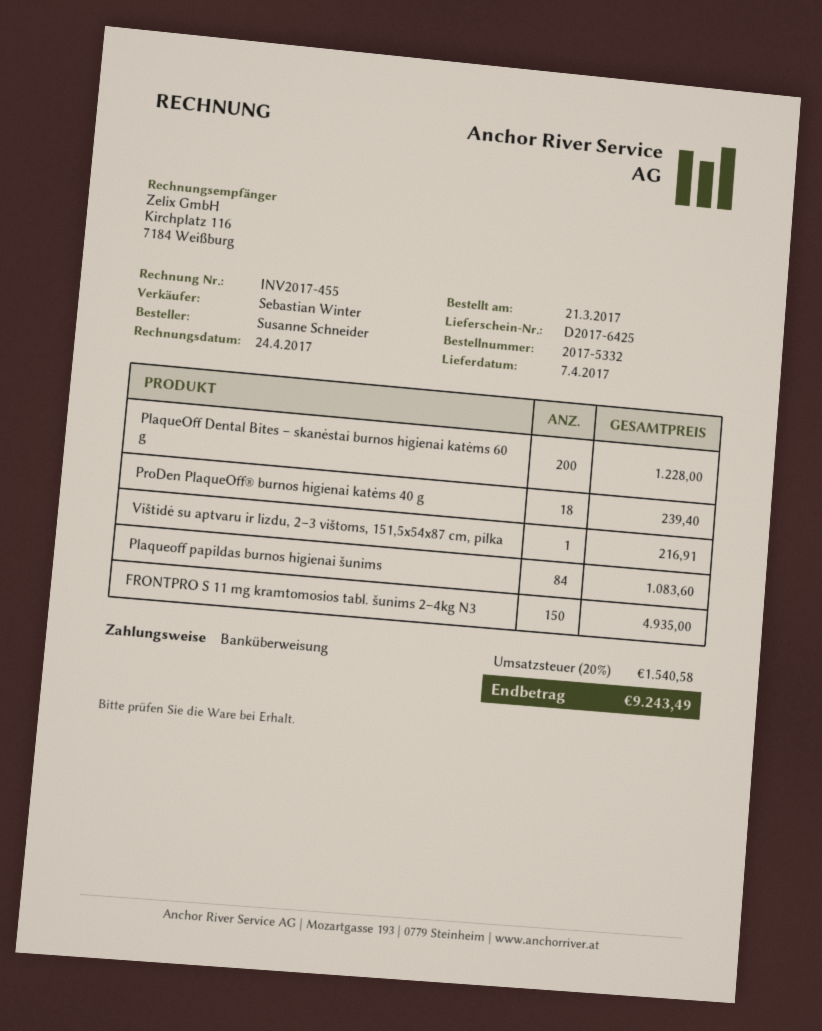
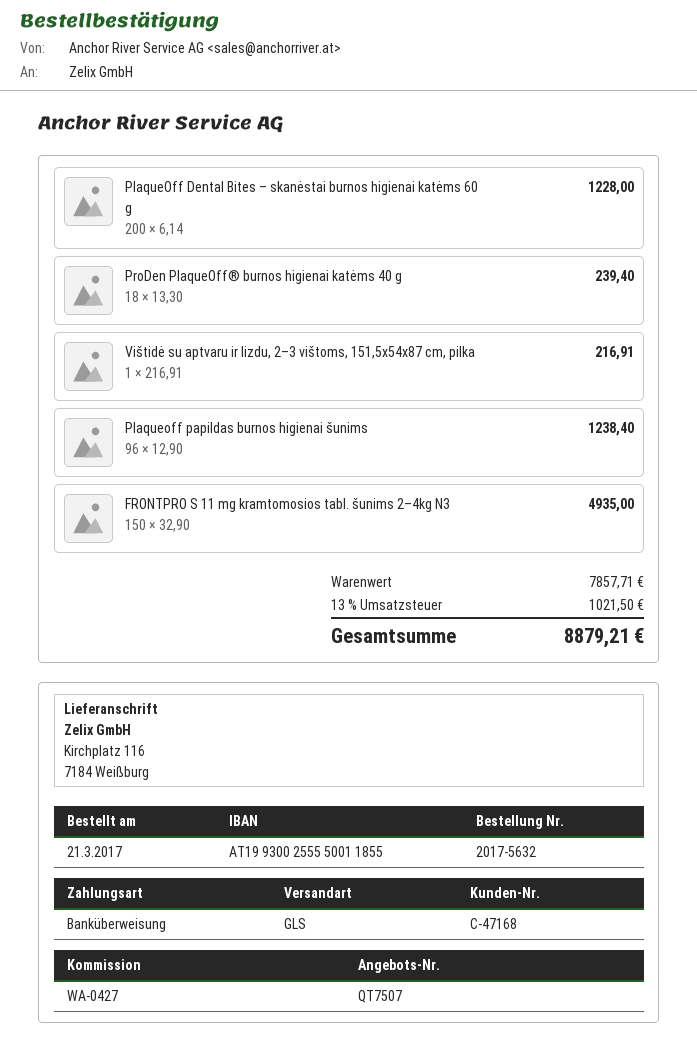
order number: 2017-5332 -> 2017-5632
Plaqueoff papildas burnos higienai šunims: 84 for 1083.60 -> 96 for 1238.40
tax: 20% = 1540.58 -> 13% = 1021.50
total: 9243.49 -> 8879.21

